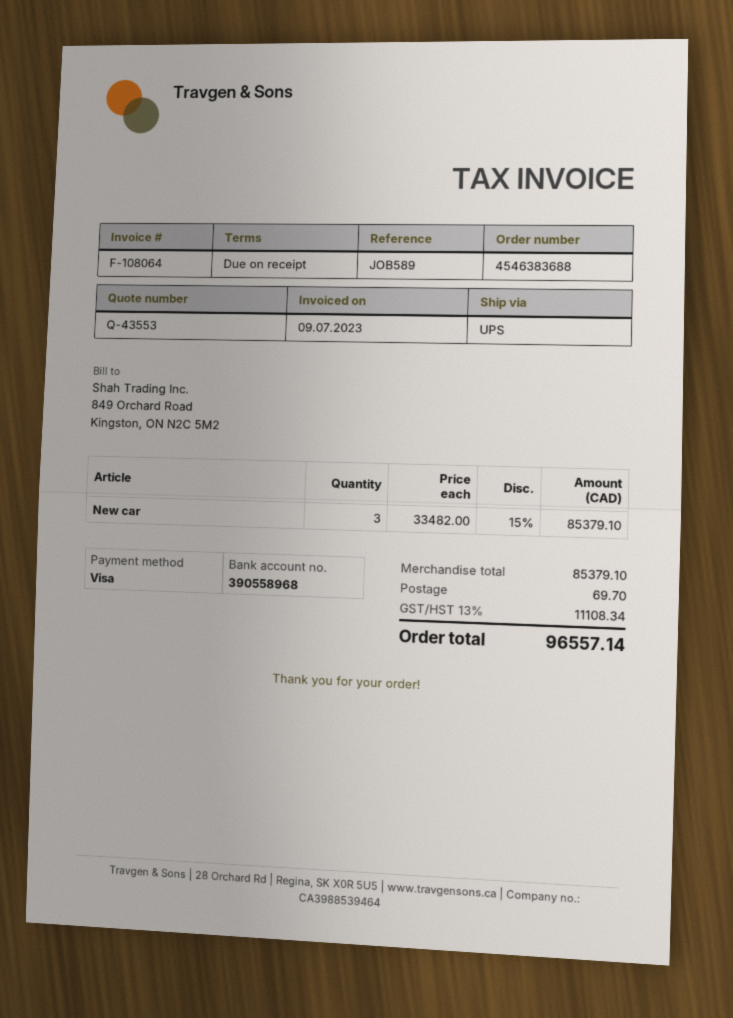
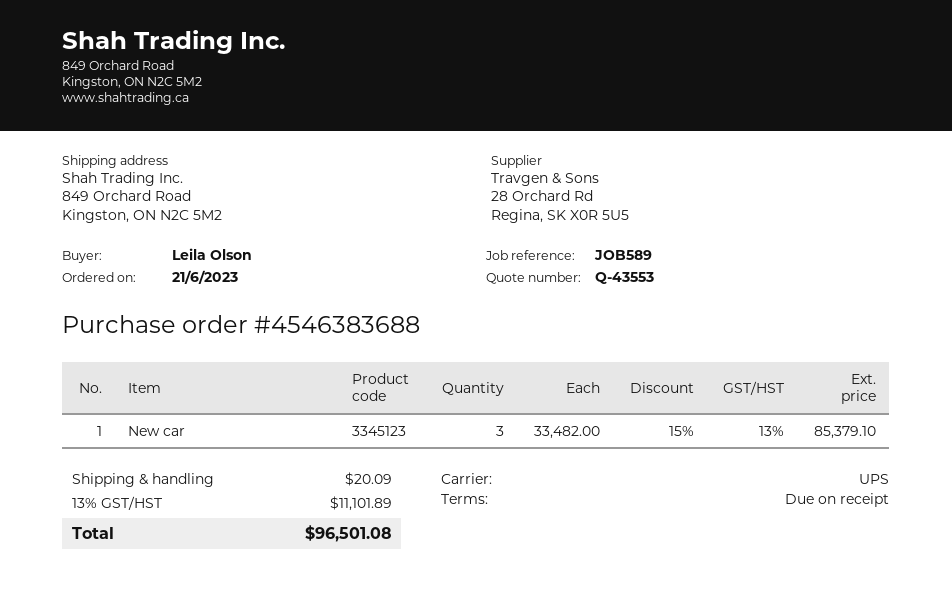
shipping: 69.70 -> 20.09
tax: 13% = 11108.34 -> 13% = 11101.89
total: 96557.14 -> 96501.08

